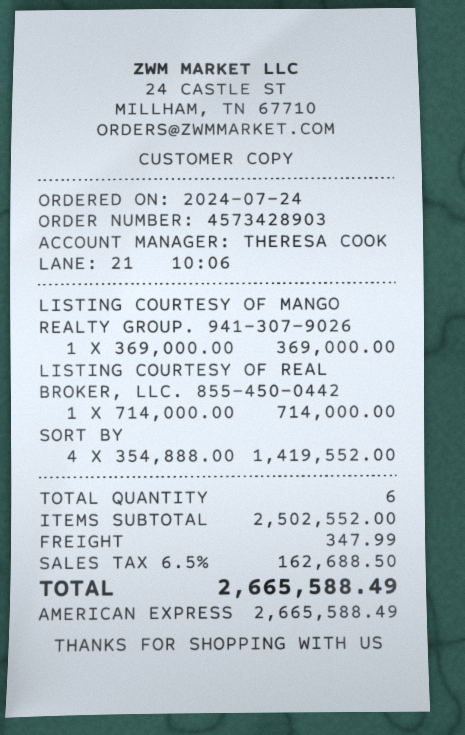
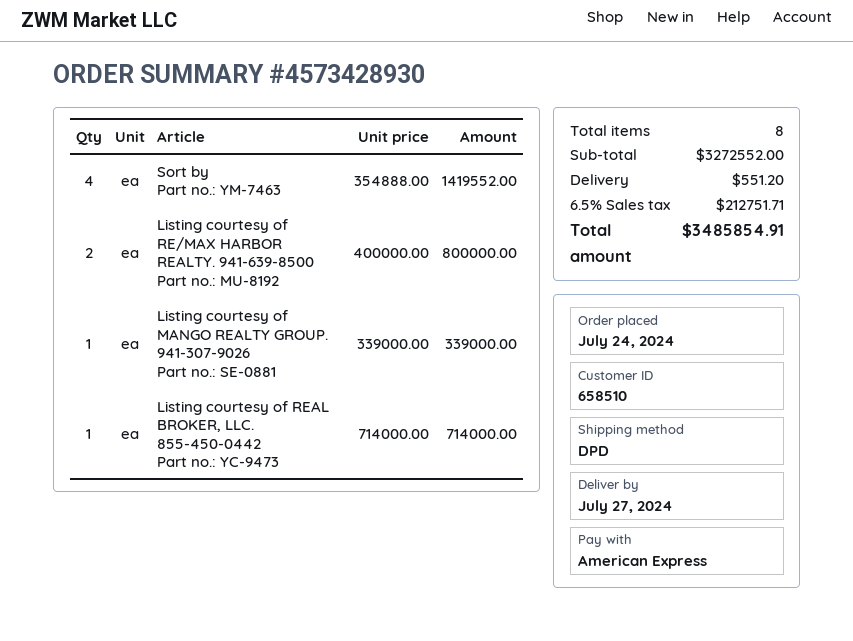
order number: 4573428903 -> 4573428930
LISTING COURTESY OF MANGO REALTY GROUP. 941-307-9026: 1 x 369000.00 = 369000.00 -> 1 x 339000.00 = 339000.00
Listing courtesy of RE/MAX HARBOR REALTY. 941-639-8500: none -> 2 x 400000.00 = 800000.00
total quantity: 6 -> 8
subtotal: 2502552.00 -> 3272552.00
shipping: 347.99 -> 551.20
tax: 6.5% = 162688.50 -> 6.5% = 212751.71
total: 2665588.49 -> 3485854.91

